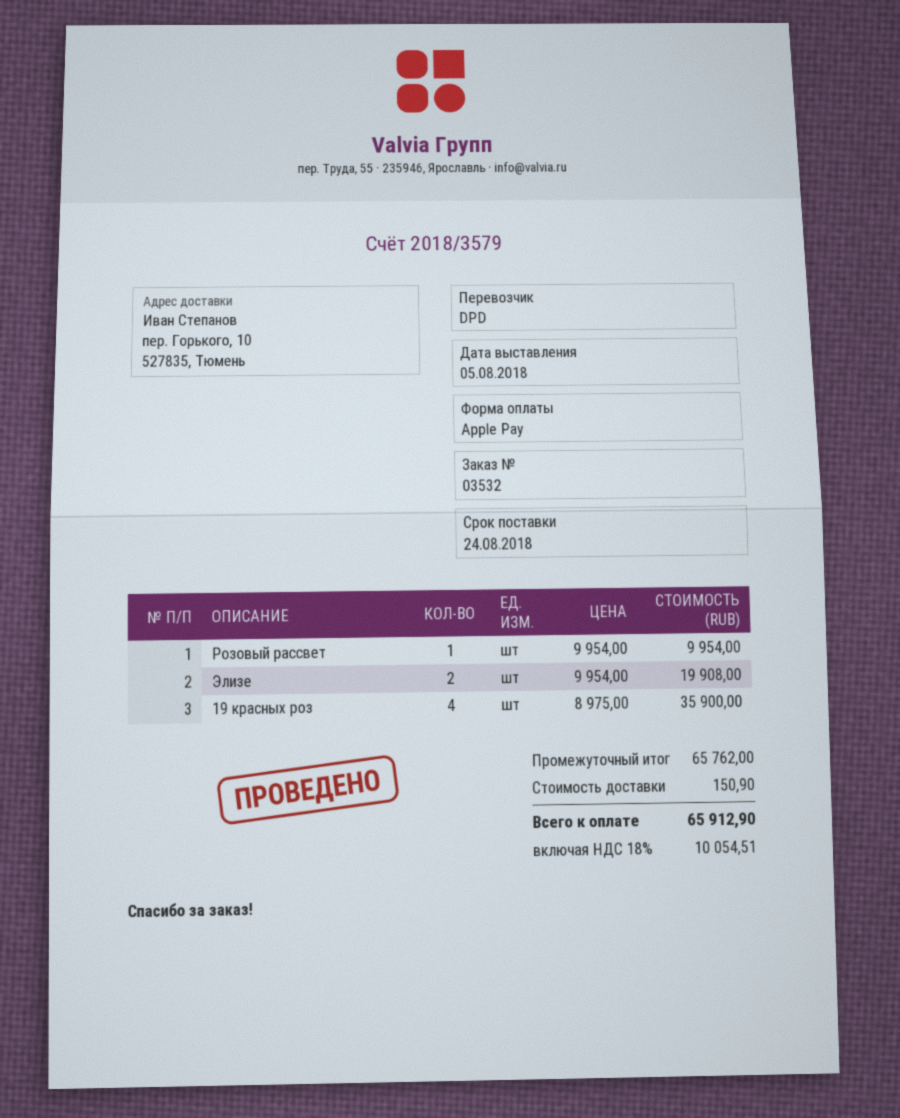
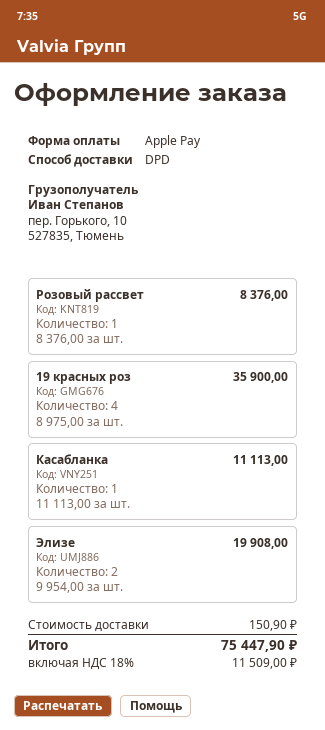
Розовый рассвет: 1 x 9954.00 = 9954.00 -> 1 x 8376.00 = 8376.00
Касабланка: none -> 1 x 11113.00 = 11113.00
tax: 18% = 10054.51 -> 18% = 11509.00
total: 65912.90 -> 75447.90

